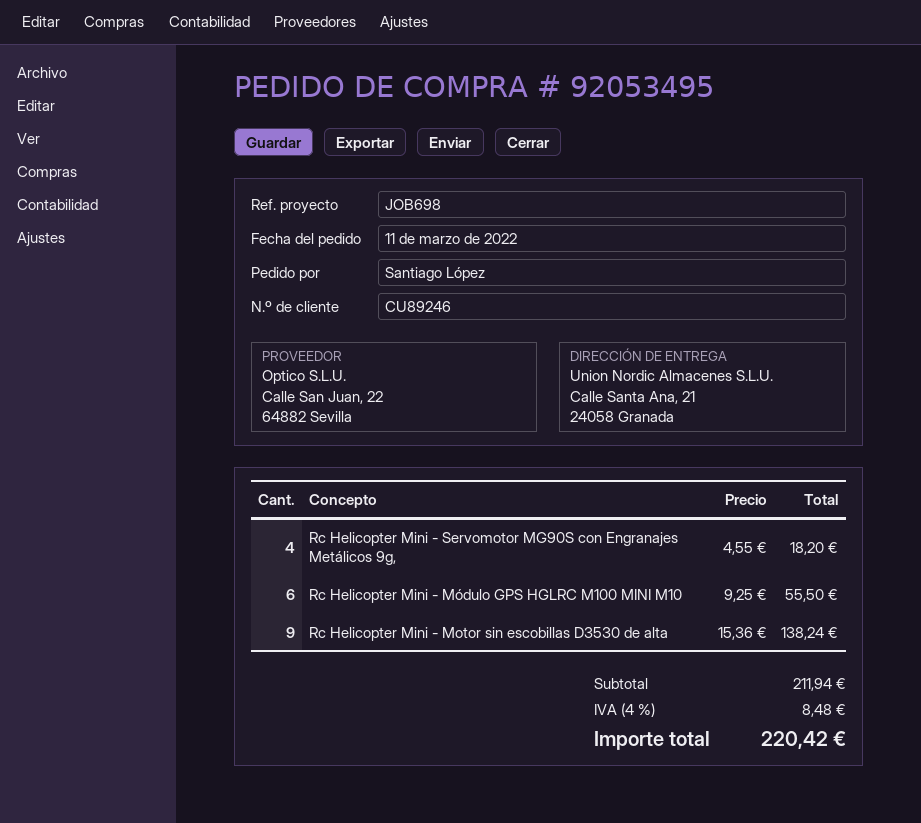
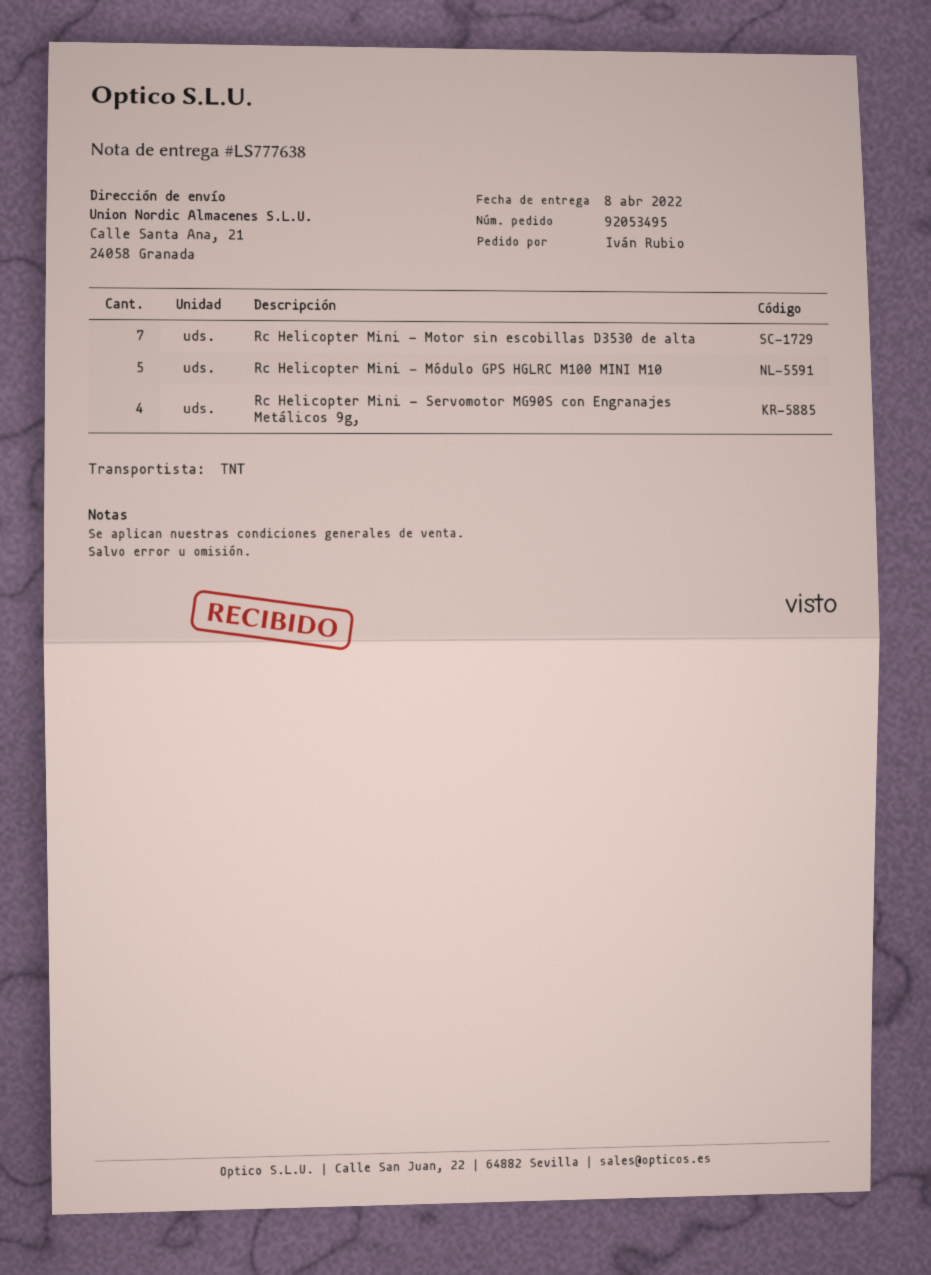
ordered by: Santiago López -> Iván Rubio
Rc Helicopter Mini - Módulo GPS HGLRC M100 MINI M10: 6 -> 5
Rc Helicopter Mini - Motor sin escobillas D3530 de alta: 9 -> 7

